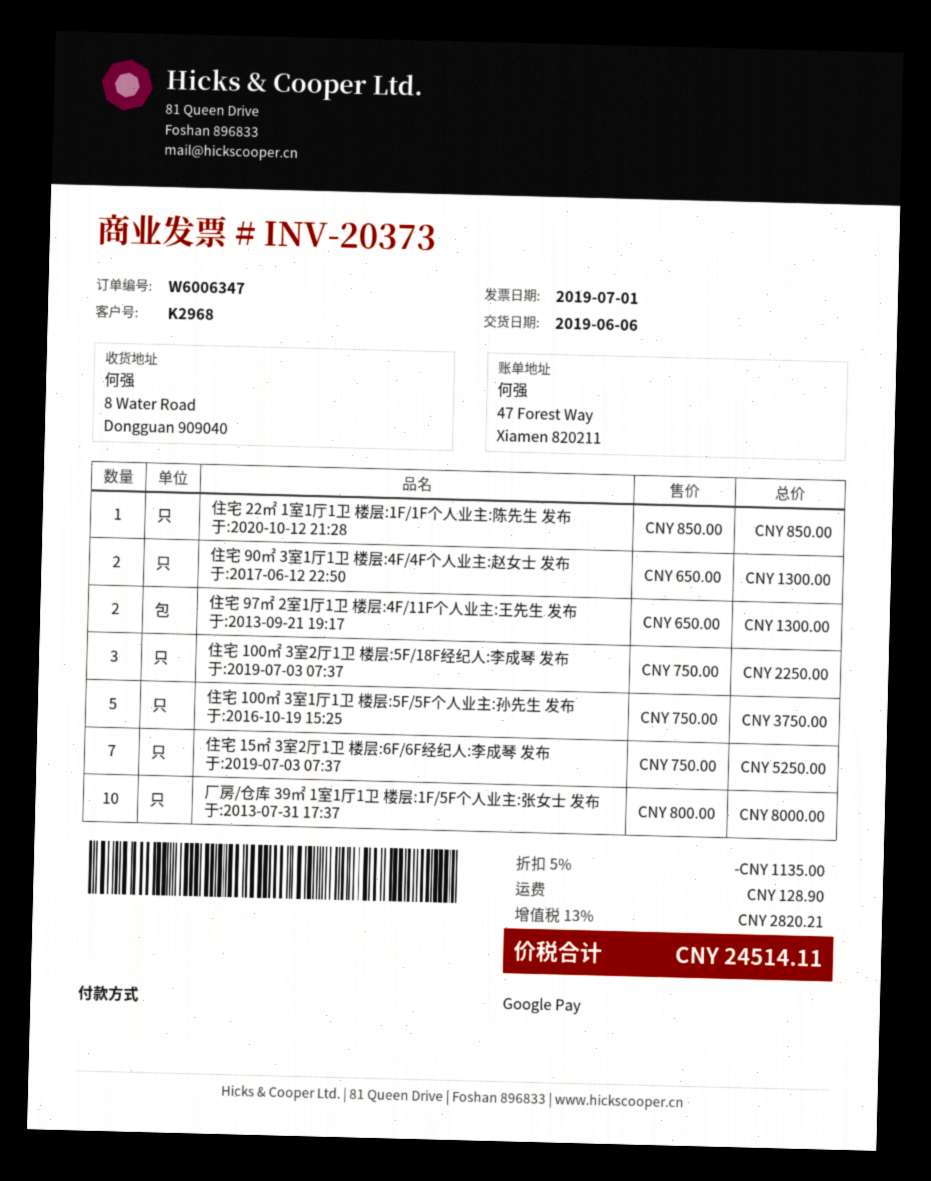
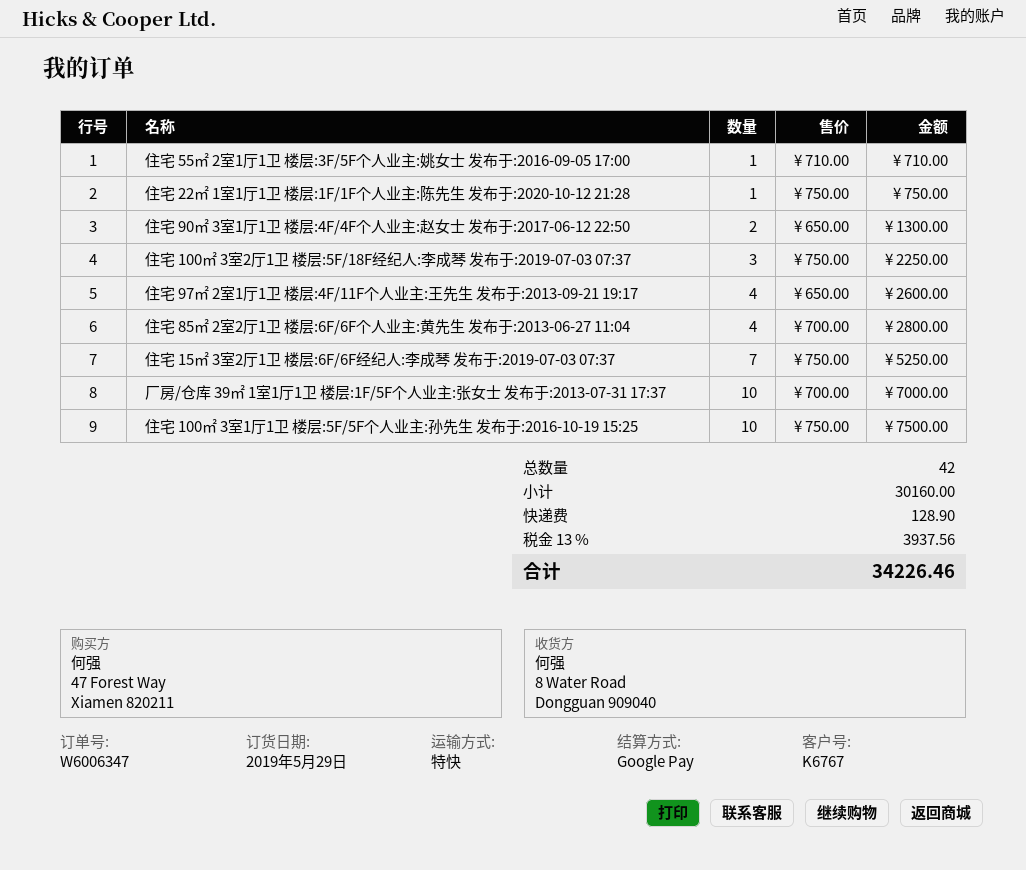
customer number: K2968 -> K6767
住宅 22㎡ 1室1厅1卫 楼层:1F/1F个人业主:陈先生 发布于:2020-10-12 21:28: 1 x 850.00 = 850.00 -> 1 x 750.00 = 750.00
住宅 97㎡ 2室1厅1卫 楼层:4F/11F个人业主:王先生 发布于:2013-09-21 19:17: 2 x 650.00 = 1300.00 -> 4 x 650.00 = 2600.00
住宅 100㎡ 3室1厅1卫 楼层:5F/5F个人业主:孙先生 发布于:2016-10-19 15:25: 5 x 750.00 = 3750.00 -> 10 x 750.00 = 7500.00
厂房/仓库 39㎡ 1室1厅1卫 楼层:1F/5F个人业主:张女士 发布于:2013-07-31 17:37: 10 x 800.00 = 8000.00 -> 10 x 700.00 = 7000.00
住宅 55㎡ 2室1厅1卫 楼层:3F/5F个人业主:姚女士 发布于:2016-09-05 17:00: none -> 1 x 710.00 = 710.00
住宅 85㎡ 2室2厅1卫 楼层:6F/6F个人业主:黄先生 发布于:2013-06-27 11:04: none -> 4 x 700.00 = 2800.00
discount: 5% = 1135.00 -> none
tax: 13% = 2820.21 -> 13% = 3937.56
total: 24514.11 -> 34226.46

